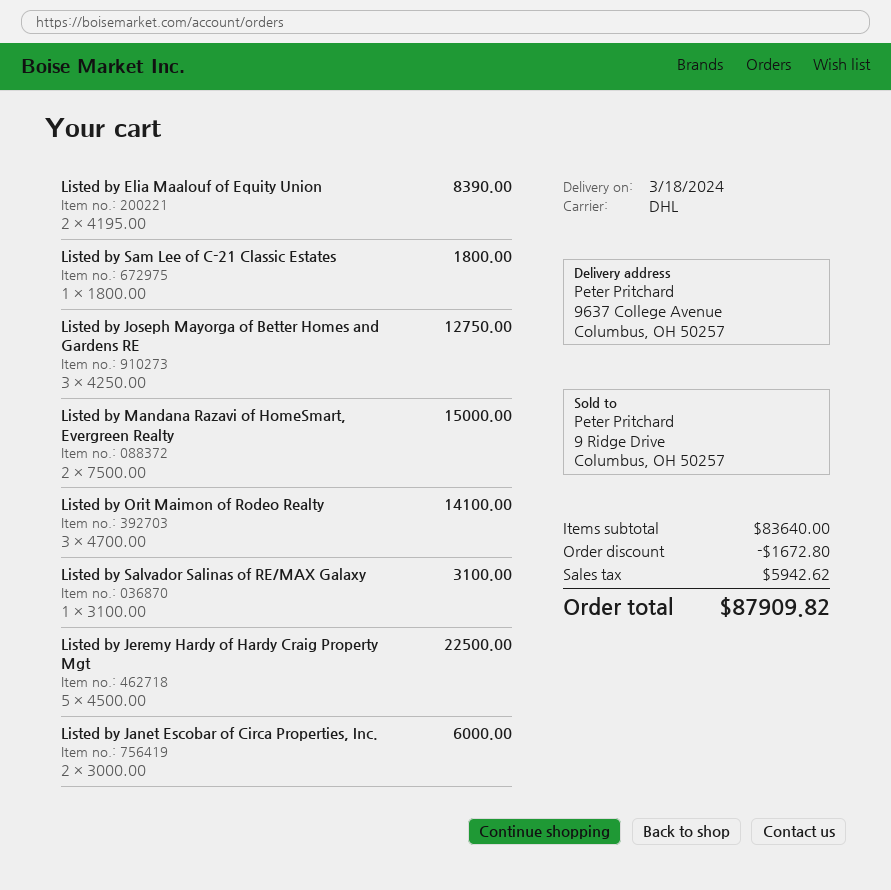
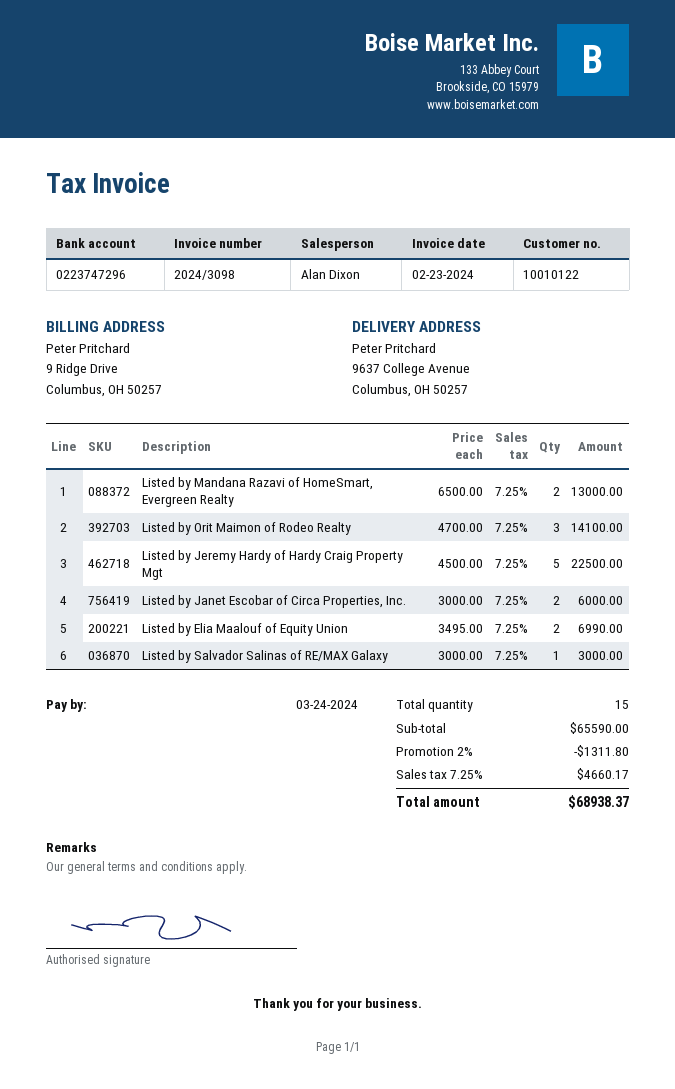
Listed by Elia Maalouf of Equity Union: 2 x 4195.00 = 8390.00 -> 2 x 3495.00 = 6990.00
Listed by Sam Lee of C-21 Classic Estates: 1 x 1800.00 = 1800.00 -> none
Listed by Joseph Mayorga of Better Homes and Gardens RE: 3 x 4250.00 = 12750.00 -> none
Listed by Mandana Razavi of HomeSmart, Evergreen Realty: 2 x 7500.00 = 15000.00 -> 2 x 6500.00 = 13000.00
Listed by Salvador Salinas of RE/MAX Galaxy: 1 x 3100.00 = 3100.00 -> 1 x 3000.00 = 3000.00
subtotal: 83640.00 -> 65590.00
discount: 1672.80 -> 1311.80
tax: 5942.62 -> 4660.17
total: 87909.82 -> 68938.37

